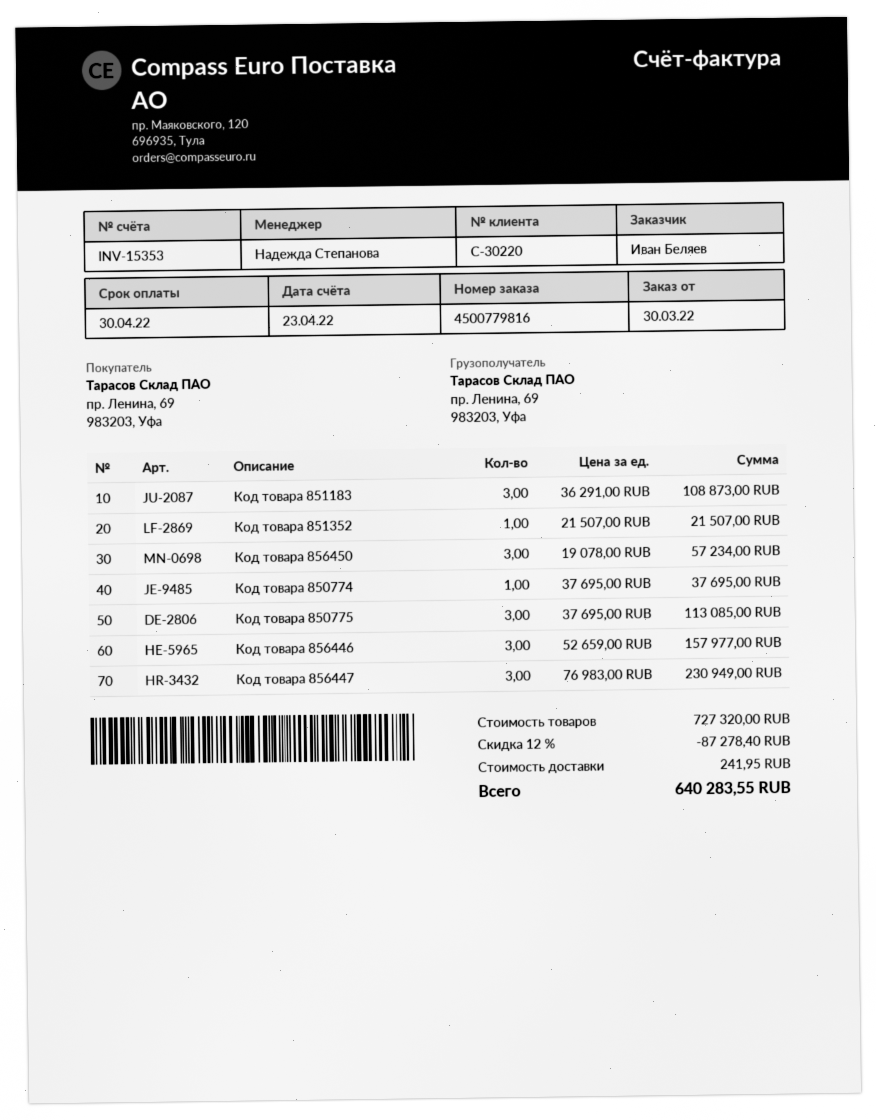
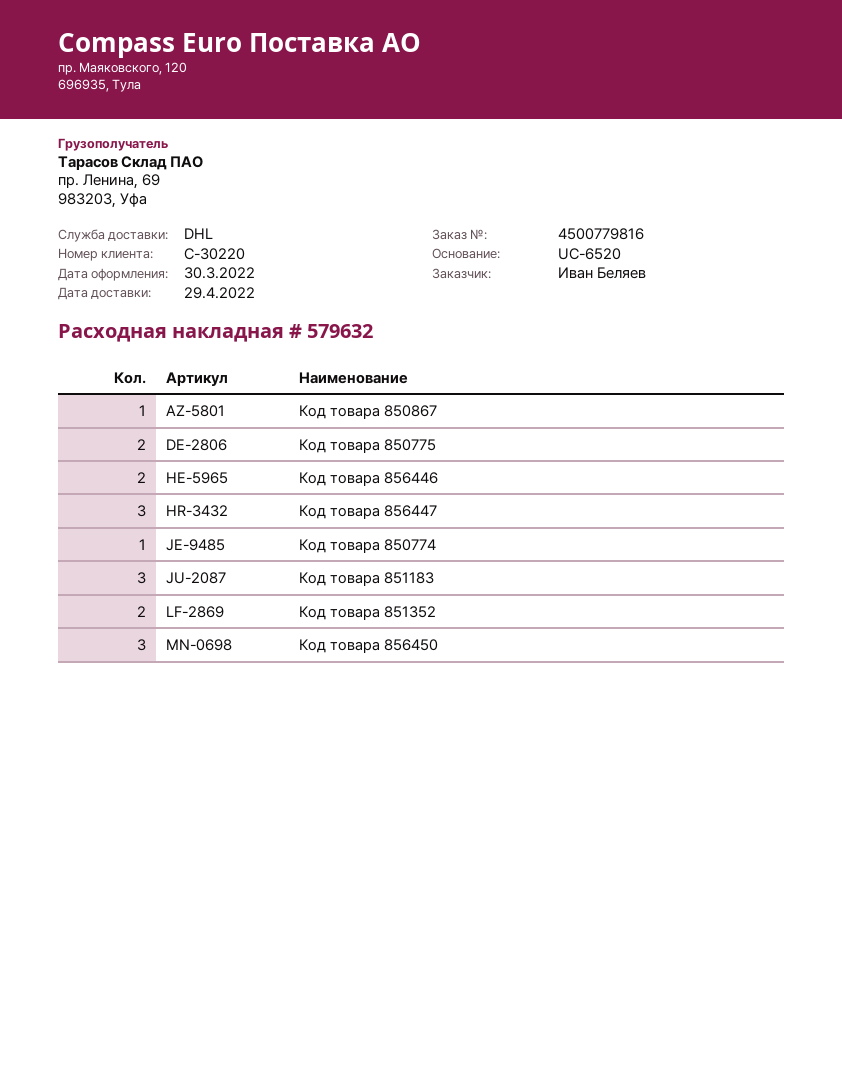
Код товара 851352: 1 -> 2
Код товара 850775: 3 -> 2
Код товара 856446: 3 -> 2
Код товара 850867: none -> 1

